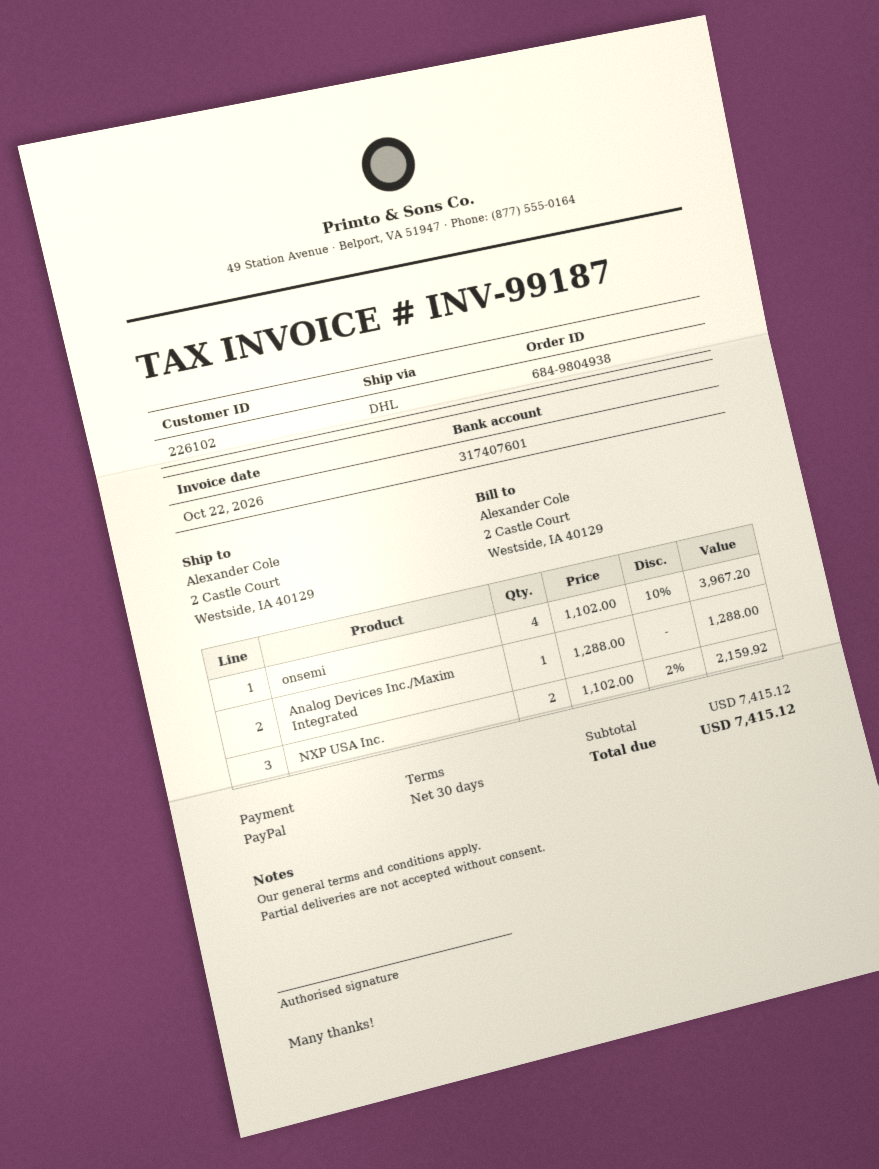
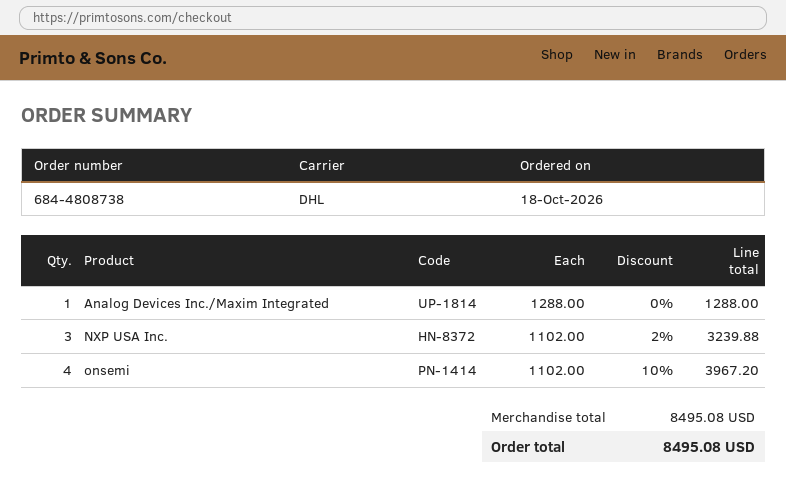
order number: 684-9804938 -> 684-4808738
NXP USA Inc.: 2 x 1102.00 - 2% = 2159.92 -> 3 x 1102.00 - 2% = 3239.88
subtotal: 7415.12 -> 8495.08
total: 7415.12 -> 8495.08

